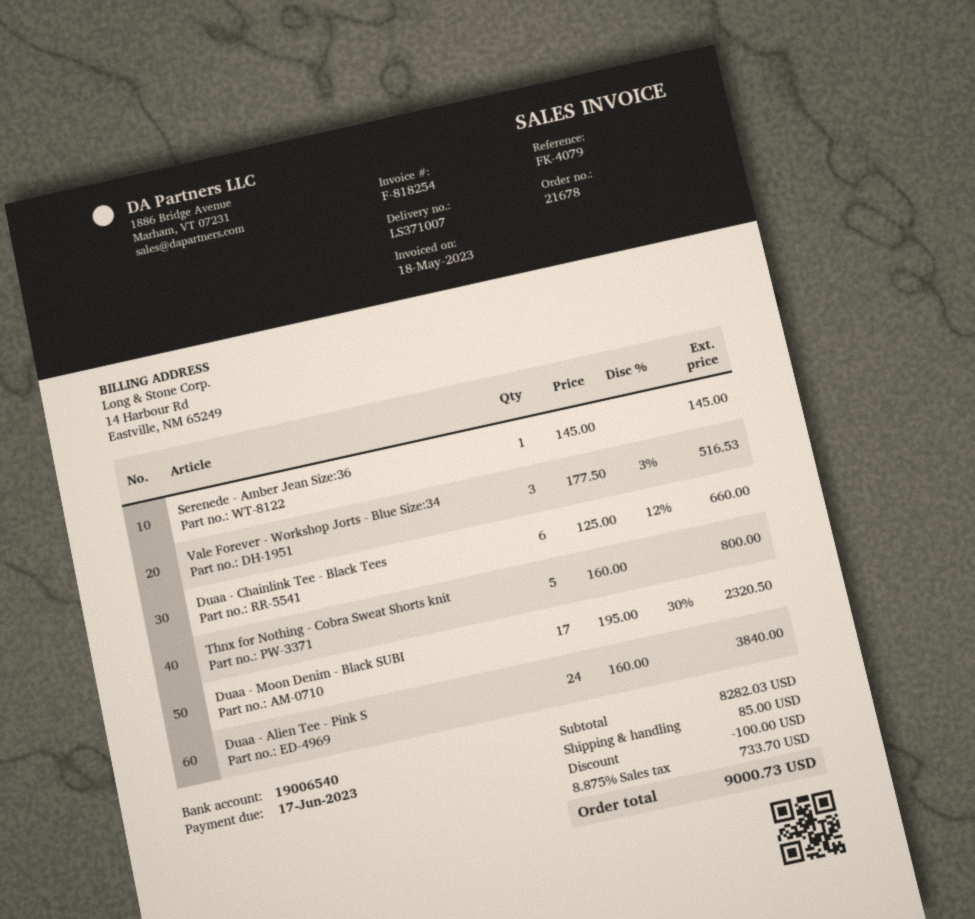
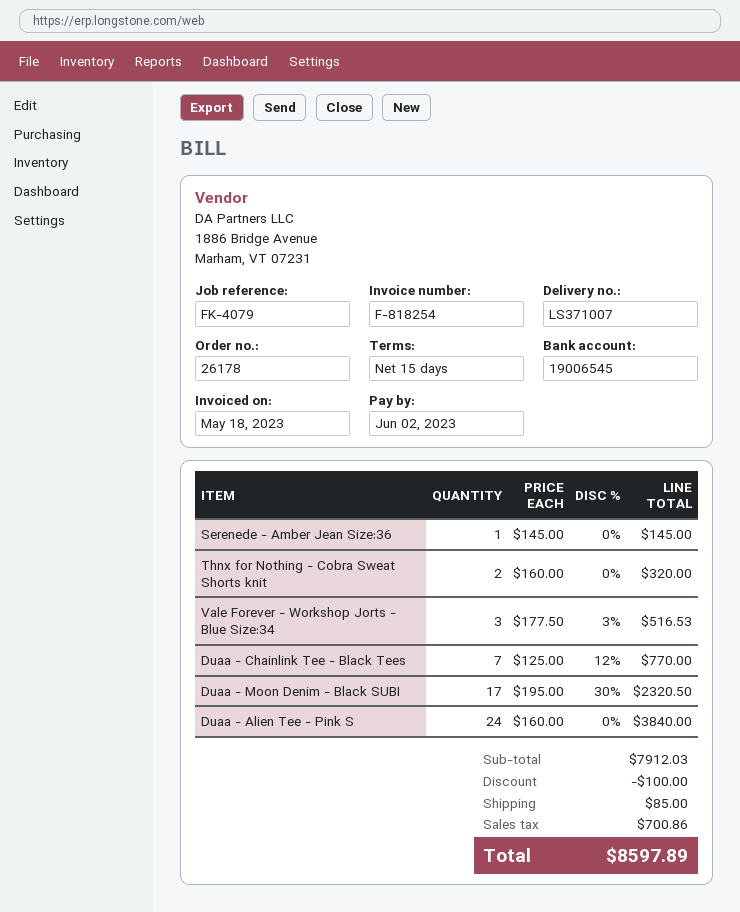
order number: 21678 -> 26178
due date: 2023-06-17 -> 2023-06-02
bank account: 19006540 -> 19006545
Duaa - Chainlink Tee - Black Tees: 6 x 125.00 - 12% = 660.00 -> 7 x 125.00 - 12% = 770.00
Thnx for Nothing - Cobra Sweat Shorts knit: 5 x 160.00 = 800.00 -> 2 x 160.00 = 320.00
subtotal: 8282.03 -> 7912.03
tax: 733.70 -> 700.86
total: 9000.73 -> 8597.89

